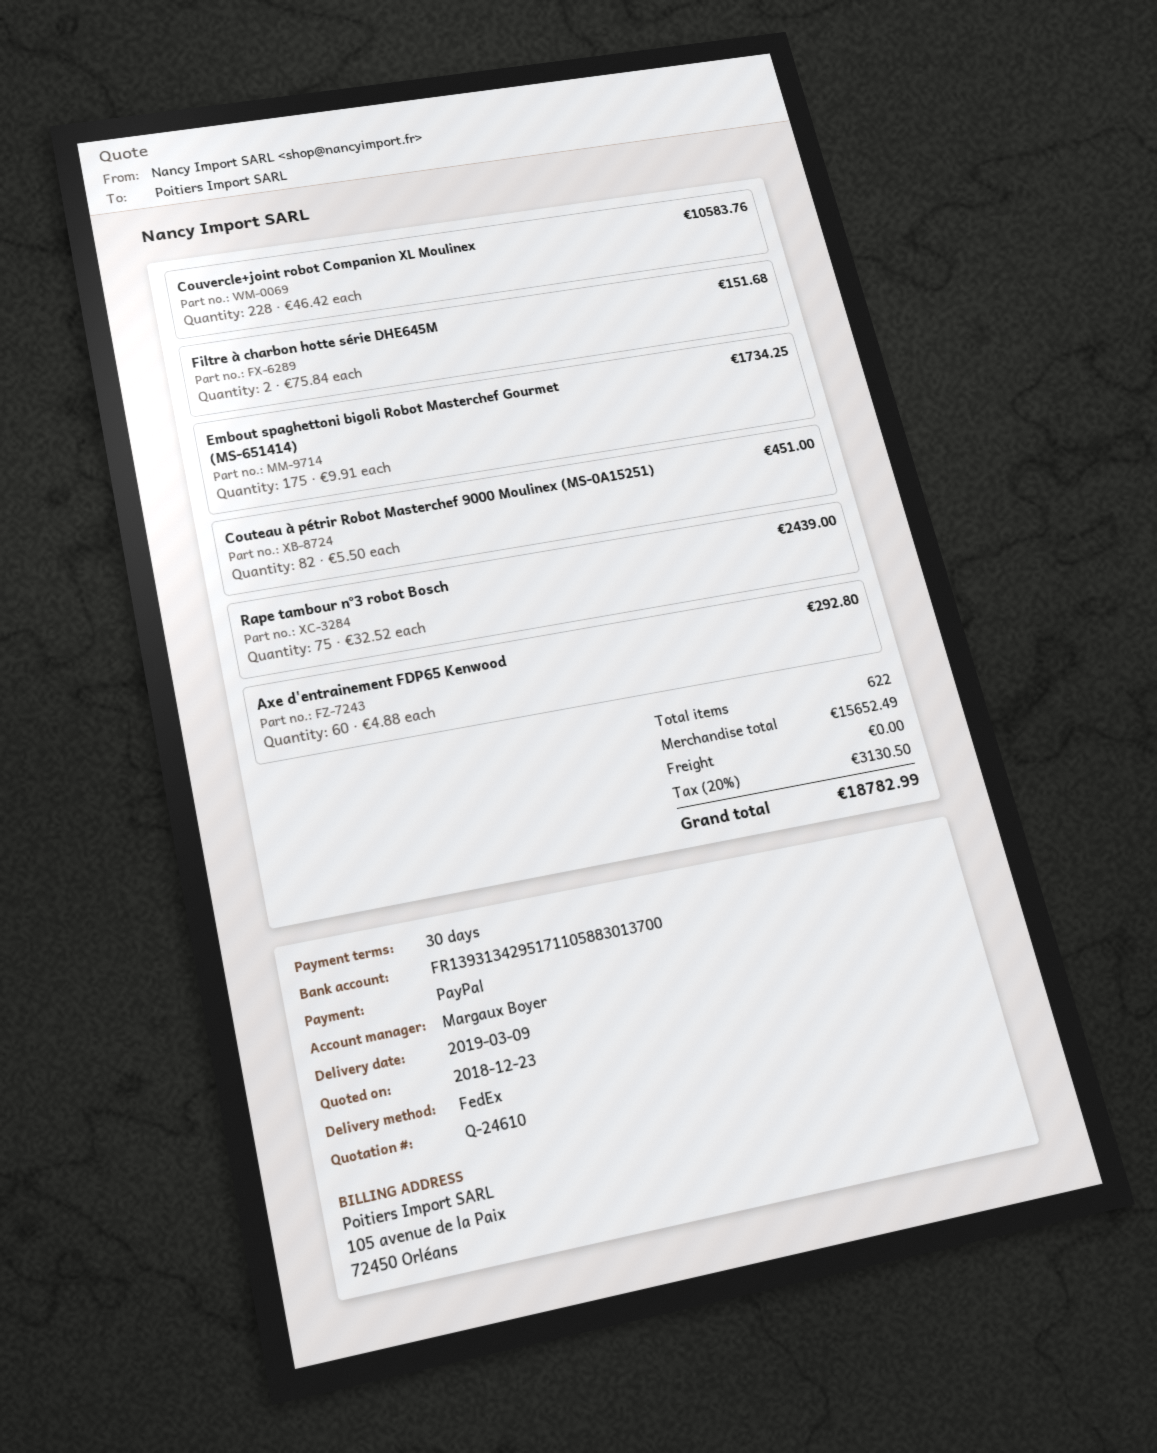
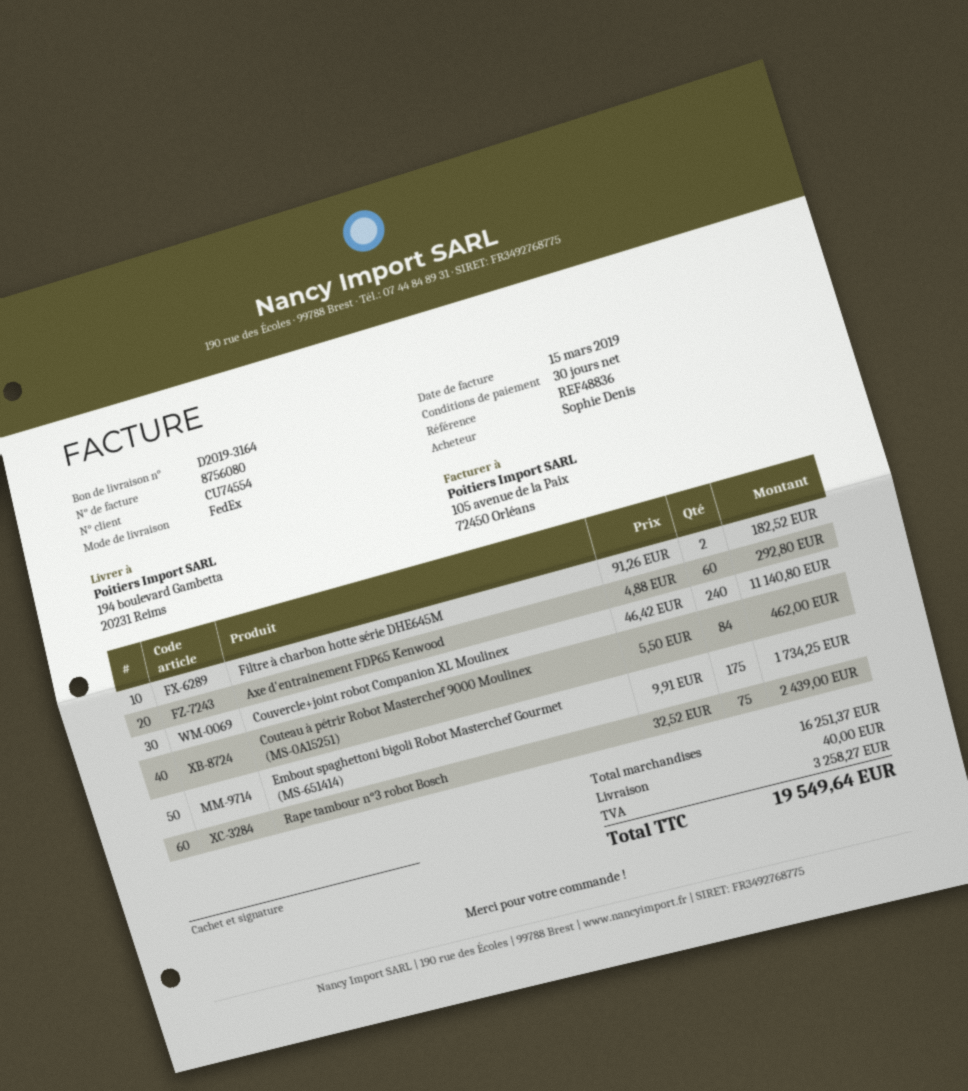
Couvercle+joint robot Companion XL Moulinex: 228 x 46.42 = 10583.76 -> 240 x 46.42 = 11140.80
Filtre à charbon hotte série DHE645M: 2 x 75.84 = 151.68 -> 2 x 91.26 = 182.52
Couteau à pétrir Robot Masterchef 9000 Moulinex (MS-0A15251): 82 x 5.50 = 451.00 -> 84 x 5.50 = 462.00
subtotal: 15652.49 -> 16251.37
shipping: 0.00 -> 40.00
tax: 3130.50 -> 3258.27
total: 18782.99 -> 19549.64

